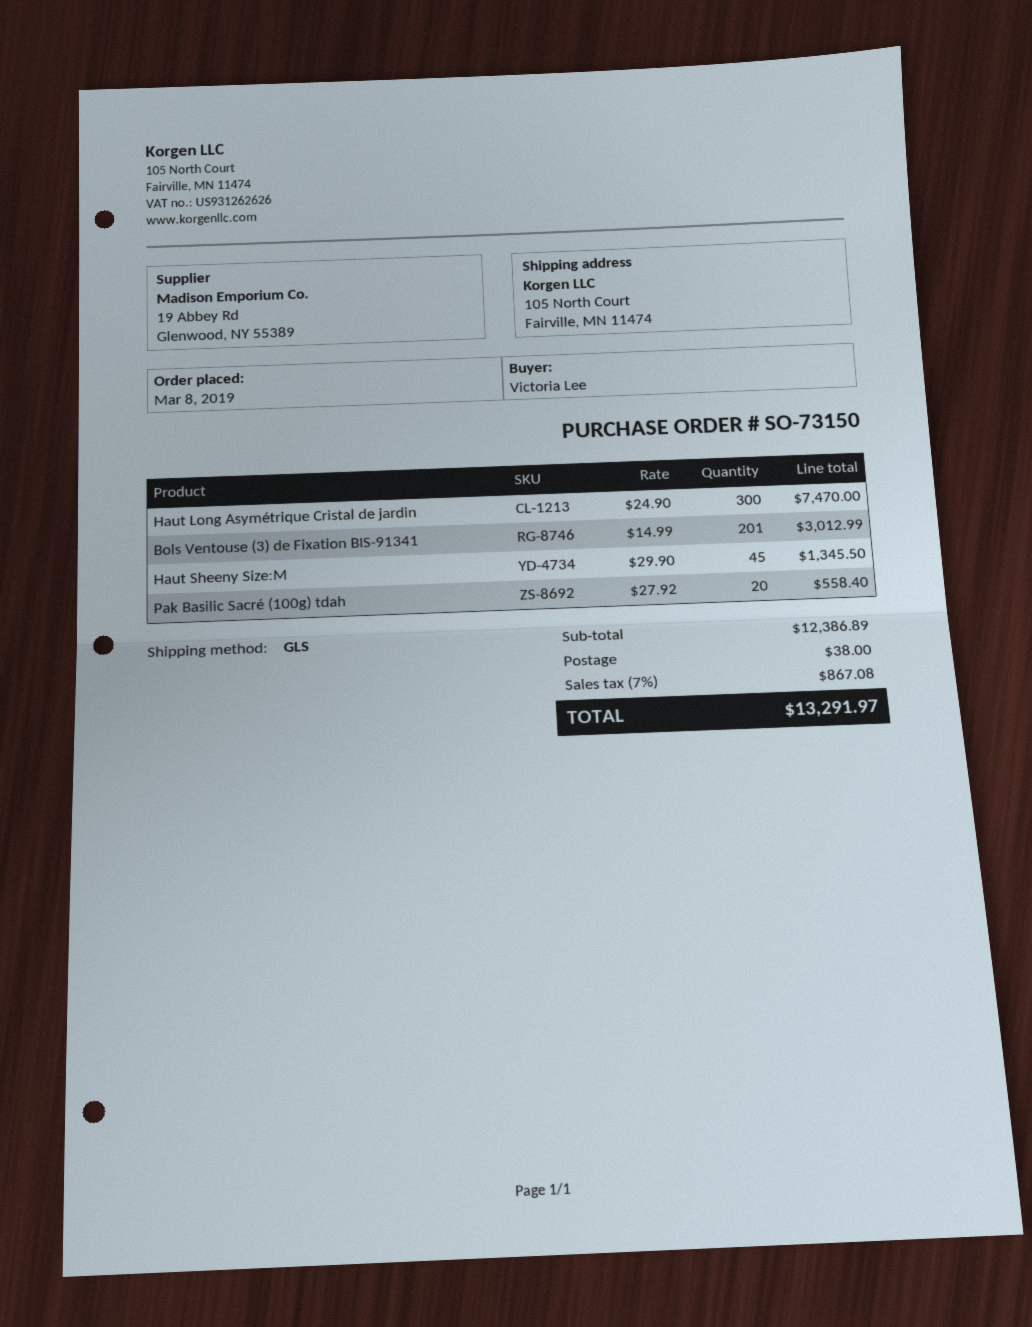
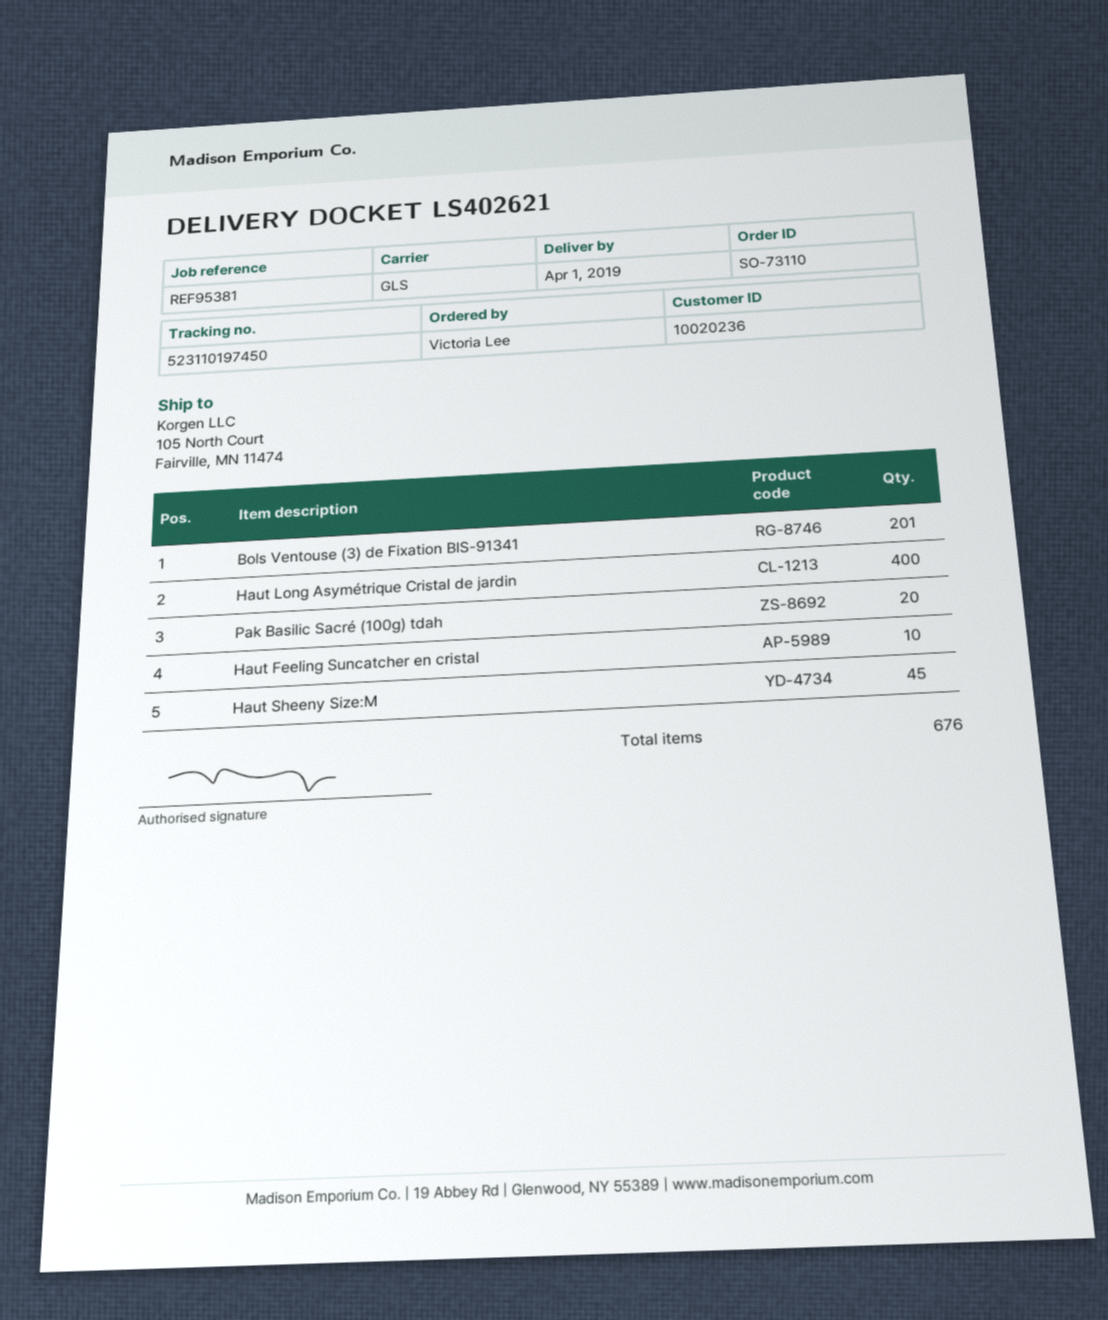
order number: SO-73150 -> SO-73110
Haut Long Asymétrique Cristal de jardin: 300 -> 400
Haut Feeling Suncatcher en cristal: none -> 10

